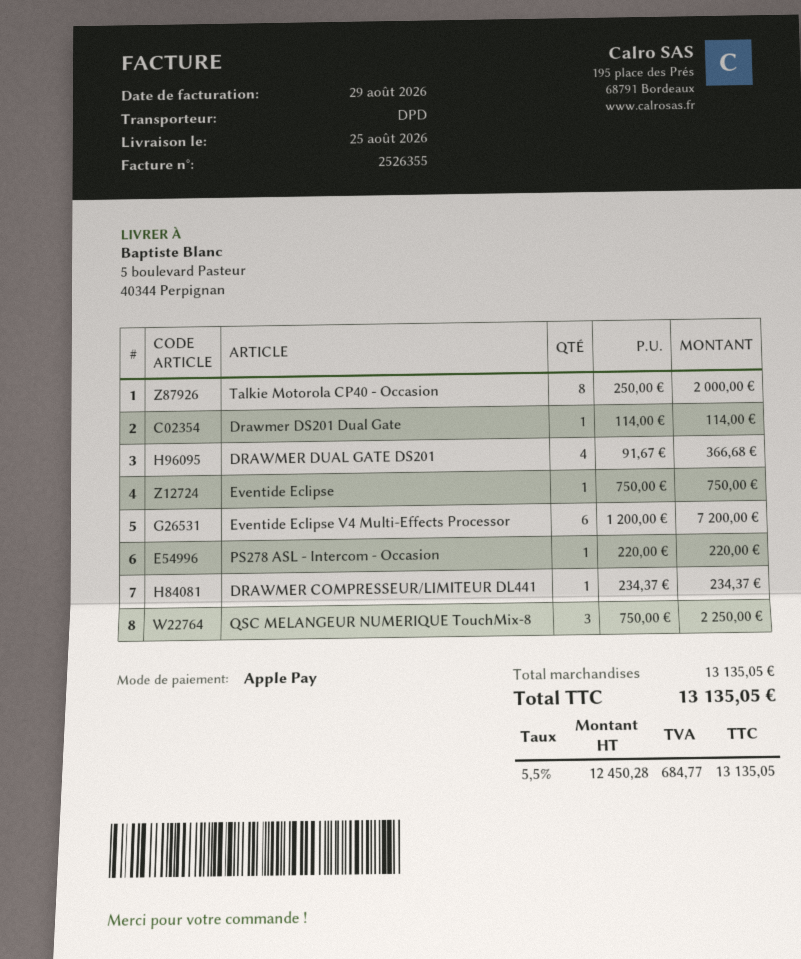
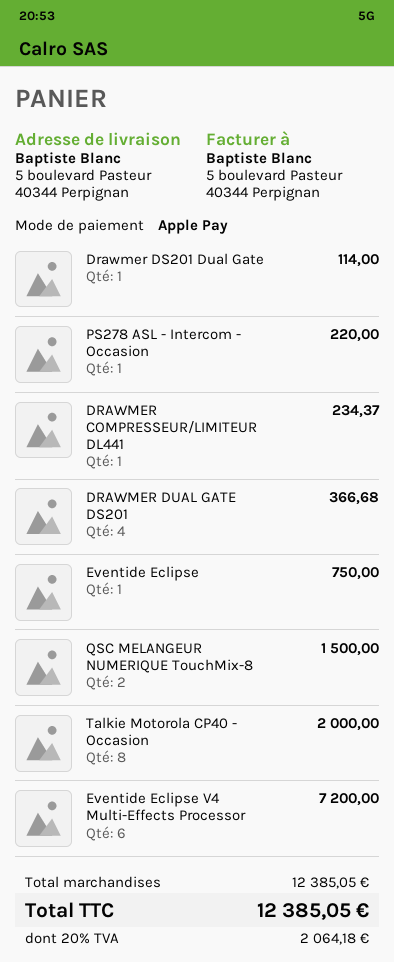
QSC MELANGEUR NUMERIQUE TouchMix-8: 3 for 2250.00 -> 2 for 1500.00
subtotal: 13135.05 -> 12385.05
tax: 5.5% = 684.77 -> 20% = 2064.18
total: 13135.05 -> 12385.05

